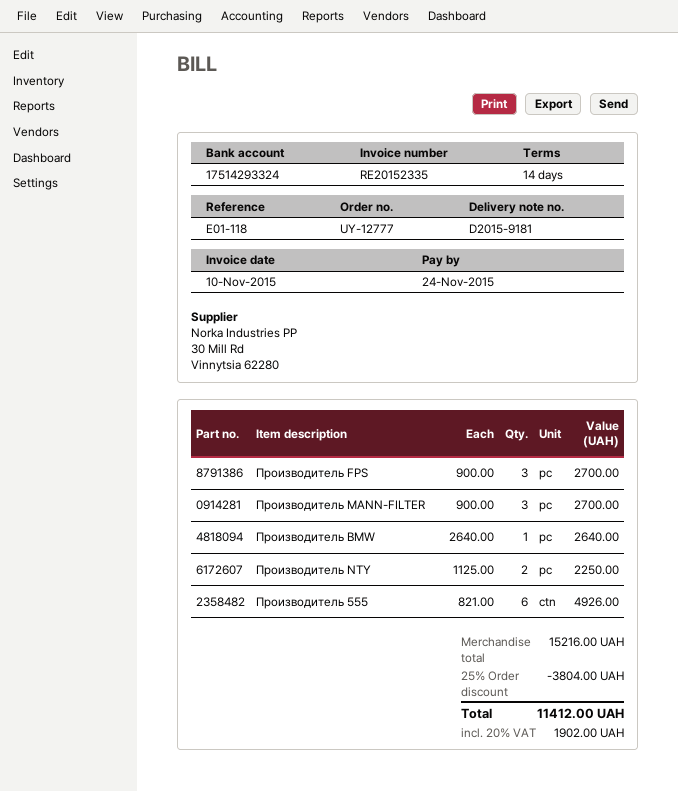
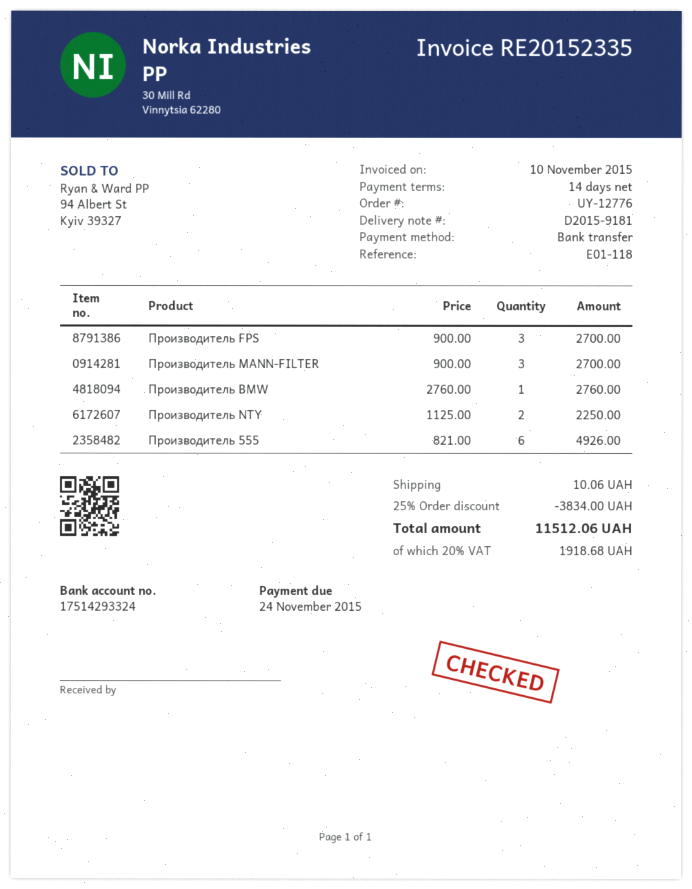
order number: UY-12777 -> UY-12776
Производитель BMW: 1 x 2640.00 = 2640.00 -> 1 x 2760.00 = 2760.00
discount: 25% = 3804.00 -> 25% = 3834.00
shipping: none -> 10.06
tax: 20% = 1902.00 -> 20% = 1918.68
total: 11412.00 -> 11512.06

